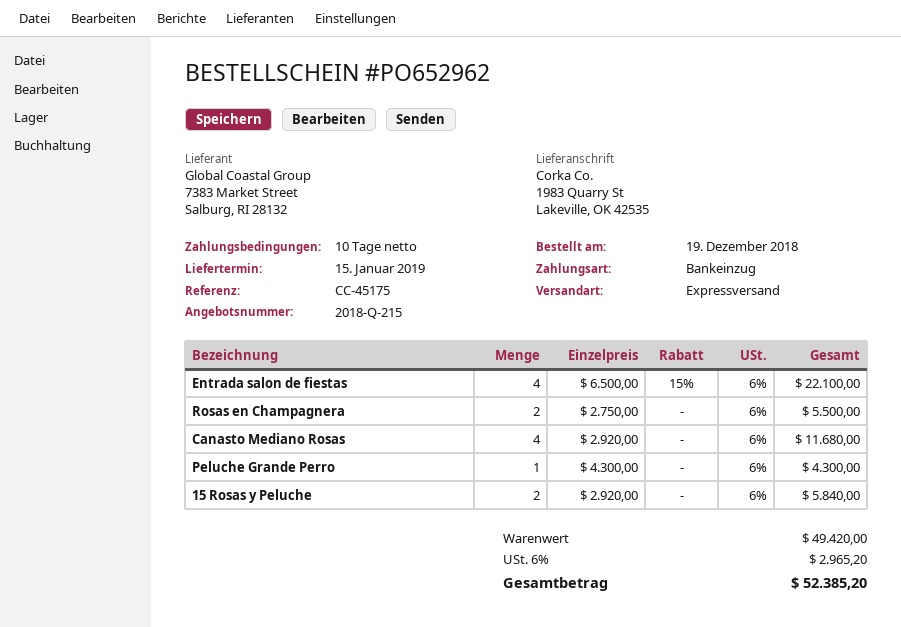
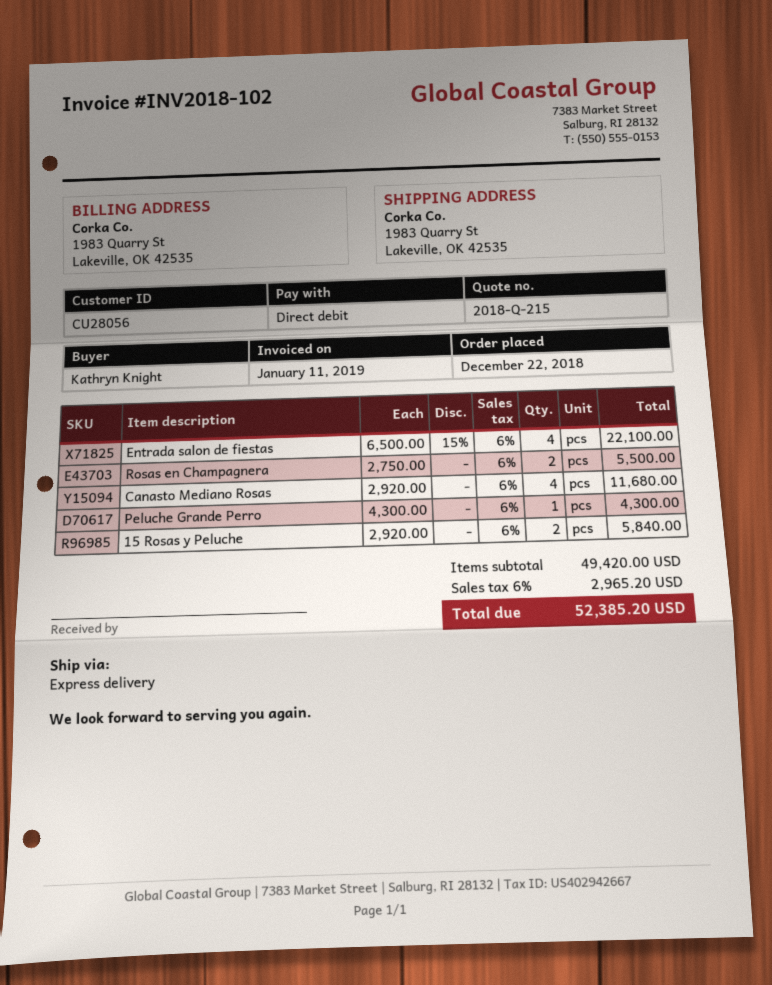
order date: 2018-12-19 -> 2018-12-22

